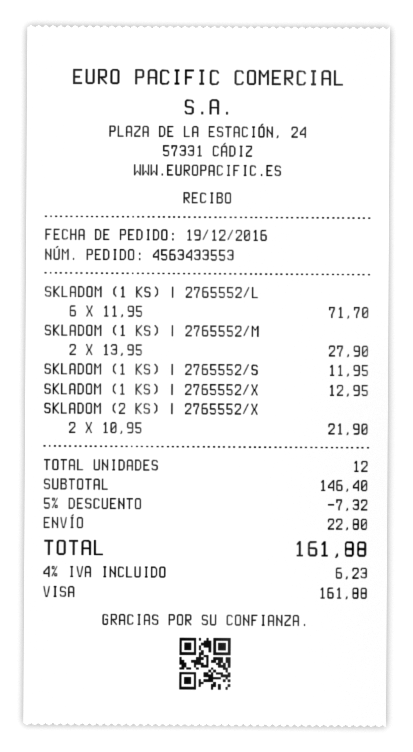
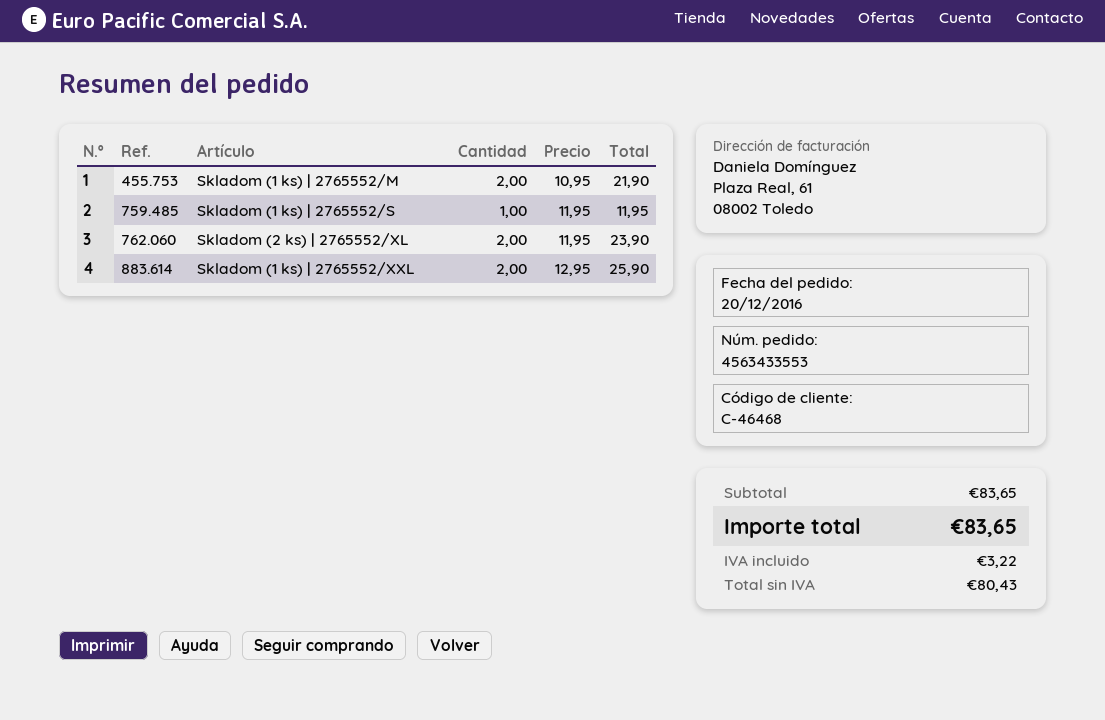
order date: 2016-12-19 -> 2016-12-20
SKLADOM (1 KS) | 2765552/L: 6 x 11.95 = 71.70 -> none
SKLADOM (1 KS) | 2765552/M: 2 x 13.95 = 27.90 -> 2 x 10.95 = 21.90
SKLADOM (1 KS) | 2765552/X: 1 x 12.95 = 12.95 -> 2 x 12.95 = 25.90
SKLADOM (2 KS) | 2765552/X: 2 x 10.95 = 21.90 -> 2 x 11.95 = 23.90
subtotal: 146.40 -> 83.65
discount: 5% = 7.32 -> none
shipping: 22.80 -> none
tax: 6.23 -> 3.22
total: 161.88 -> 83.65

